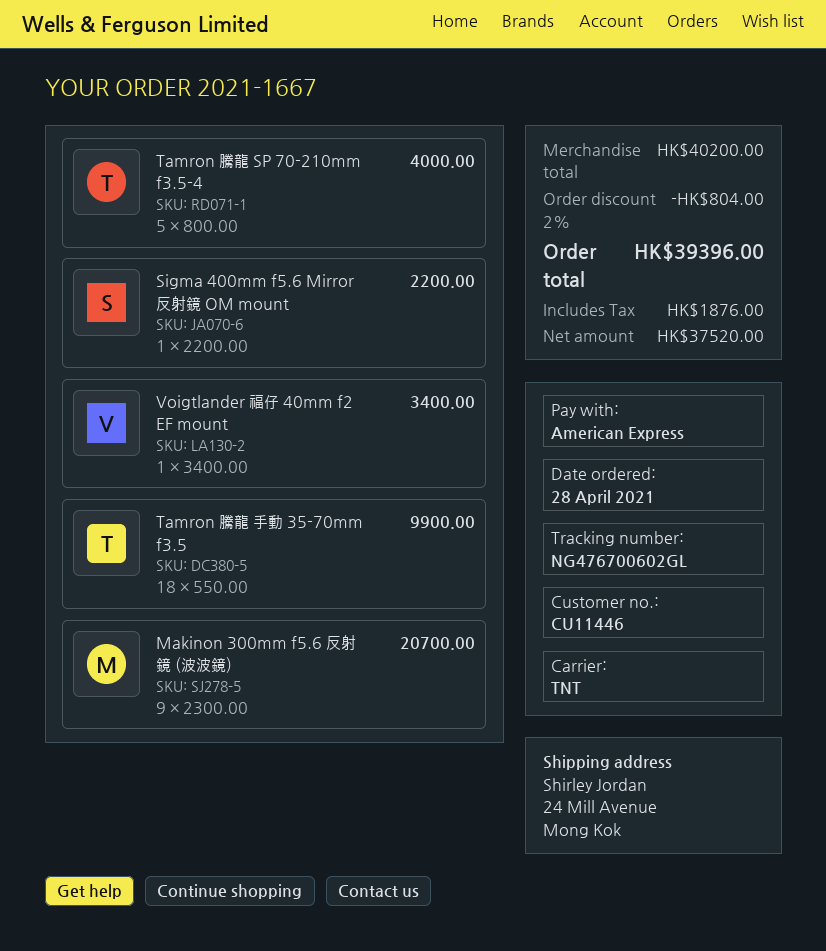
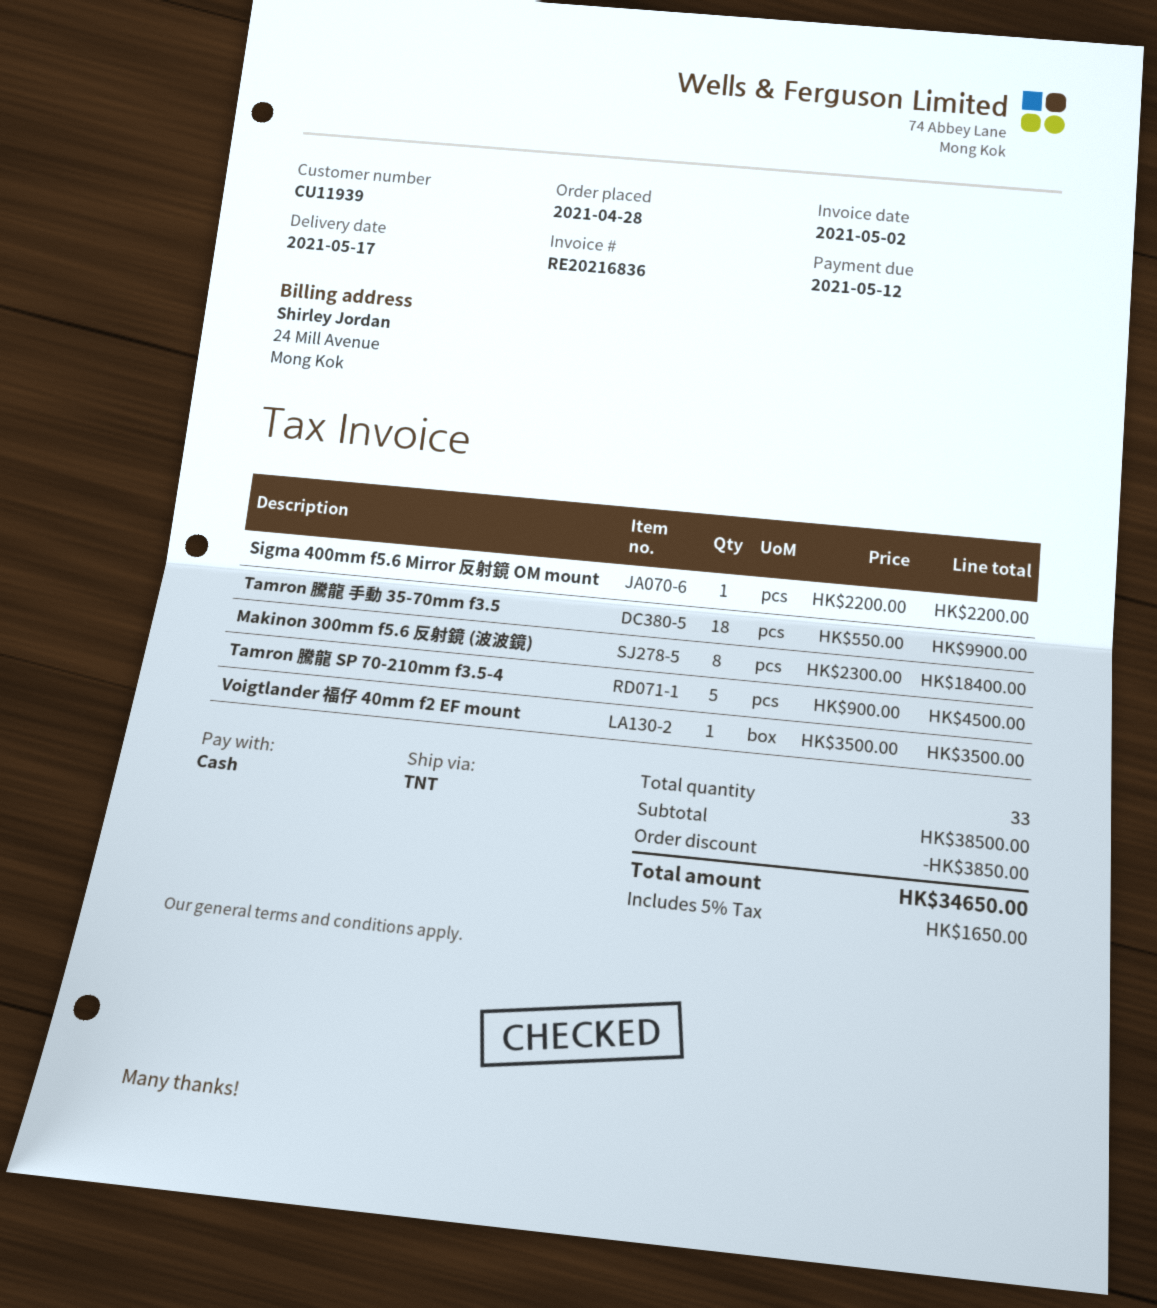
customer number: CU11446 -> CU11939
payment method: American Express -> cash
Tamron 騰龍 SP 70-210mm f3.5-4: 5 x 800.00 = 4000.00 -> 5 x 900.00 = 4500.00
Voigtlander 福仔 40mm f2 EF mount: 1 x 3400.00 = 3400.00 -> 1 x 3500.00 = 3500.00
Makinon 300mm f5.6 反射鏡 (波波鏡): 9 x 2300.00 = 20700.00 -> 8 x 2300.00 = 18400.00
subtotal: 40200.00 -> 38500.00
discount: 804.00 -> 3850.00
tax: 1876.00 -> 1650.00
total: 39396.00 -> 34650.00

